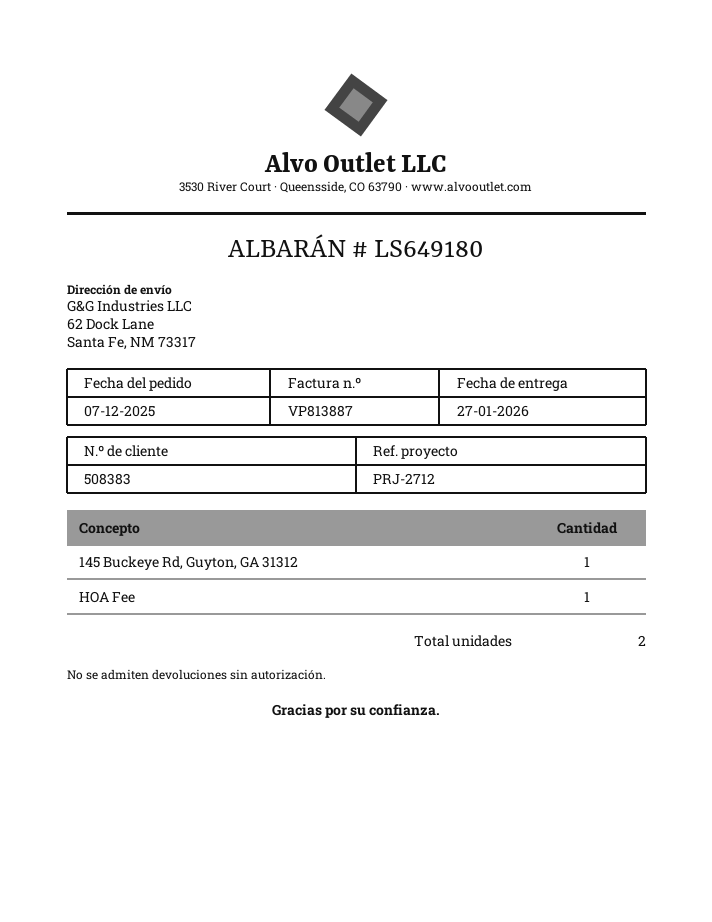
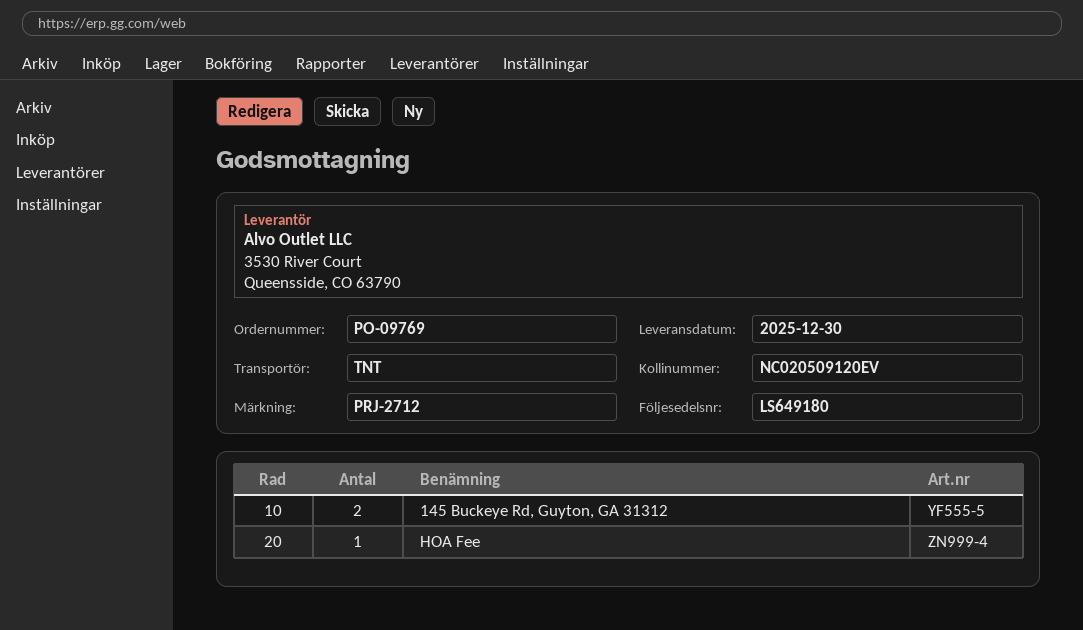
delivery date: 2026-01-27 -> 2025-12-30
145 Buckeye Rd, Guyton, GA 31312: 1 -> 2

